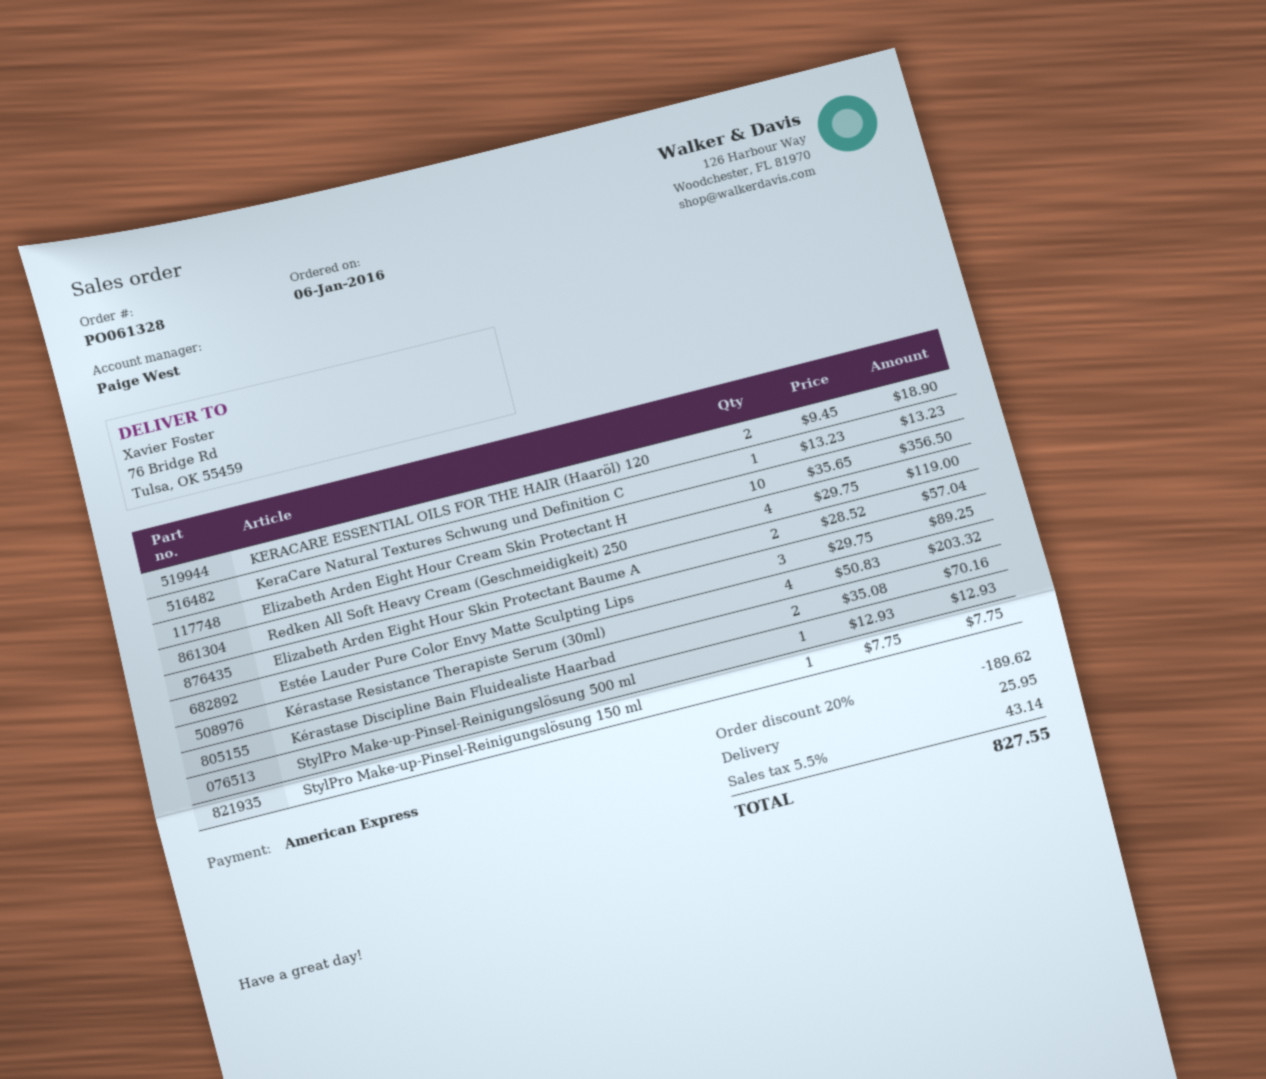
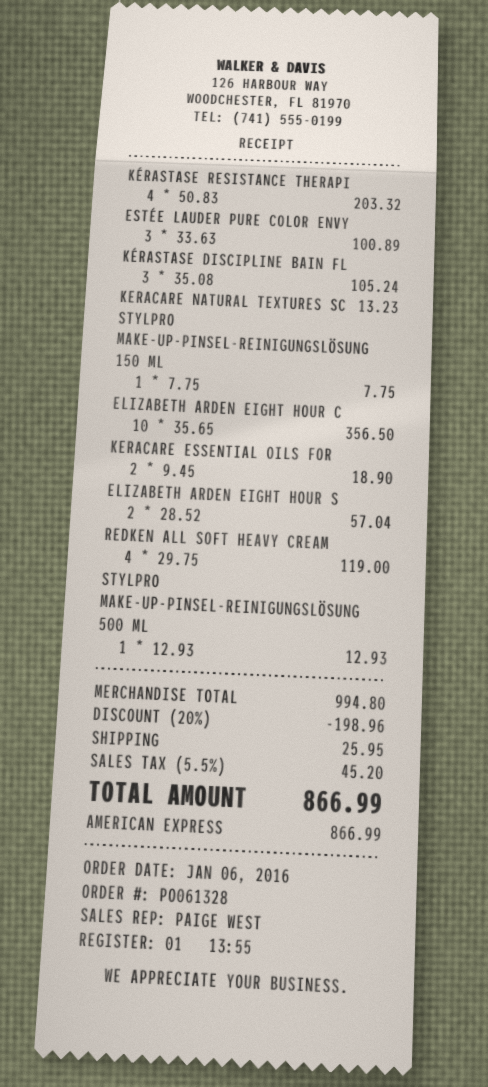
Estée Lauder Pure Color Envy Matte Sculpting Lips: 3 x 29.75 = 89.25 -> 3 x 33.63 = 100.89
Kérastase Discipline Bain Fluidealiste Haarbad: 2 x 35.08 = 70.16 -> 3 x 35.08 = 105.24
discount: 20% = 189.62 -> 20% = 198.96
tax: 5.5% = 43.14 -> 5.5% = 45.20
total: 827.55 -> 866.99

